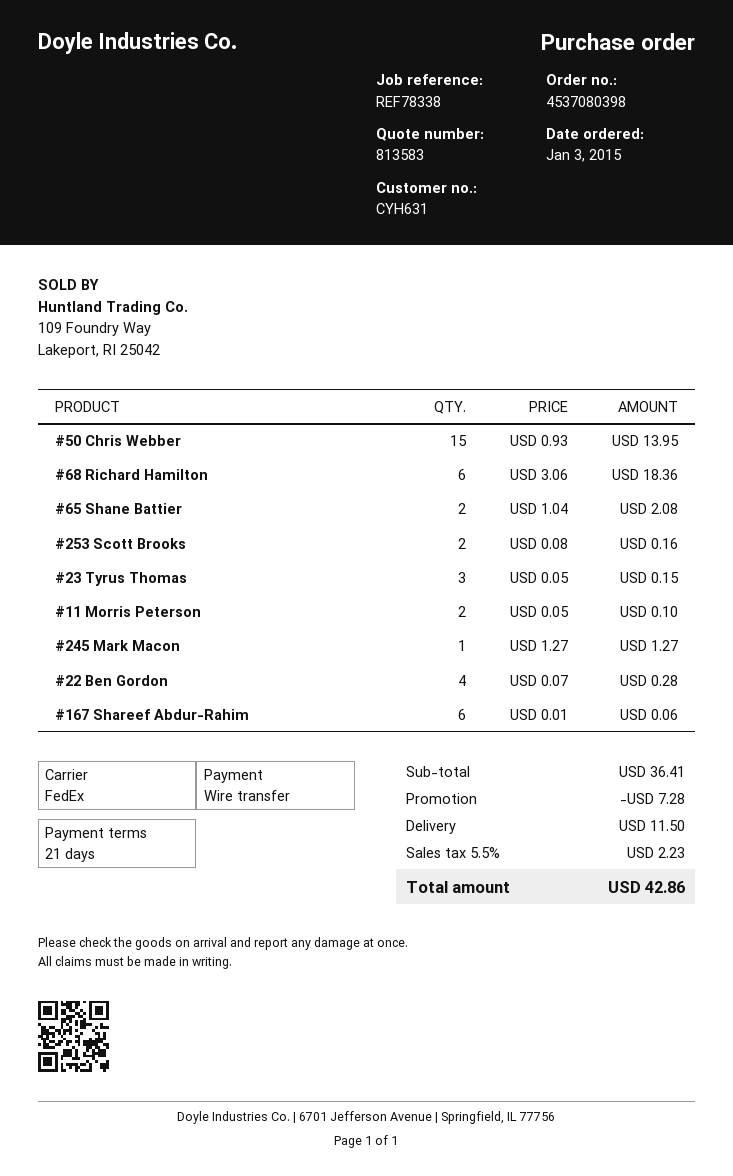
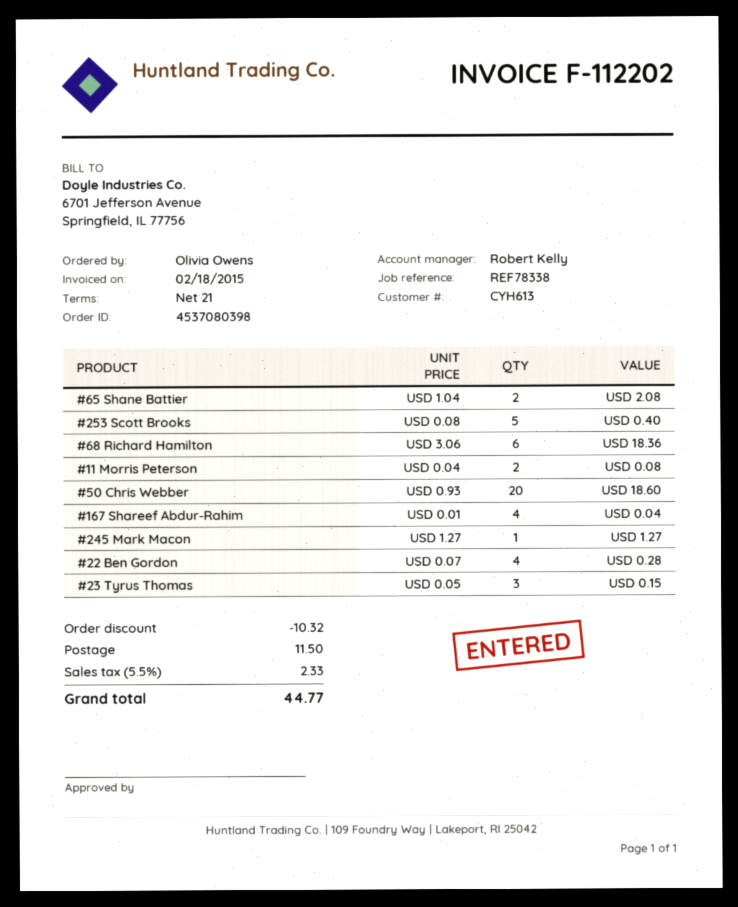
customer number: CYH631 -> CYH613
#50 Chris Webber: 15 x 0.93 = 13.95 -> 20 x 0.93 = 18.60
#253 Scott Brooks: 2 x 0.08 = 0.16 -> 5 x 0.08 = 0.40
#11 Morris Peterson: 2 x 0.05 = 0.10 -> 2 x 0.04 = 0.08
#167 Shareef Abdur-Rahim: 6 x 0.01 = 0.06 -> 4 x 0.01 = 0.04
discount: 7.28 -> 10.32
tax: 5.5% = 2.23 -> 5.5% = 2.33
total: 42.86 -> 44.77

